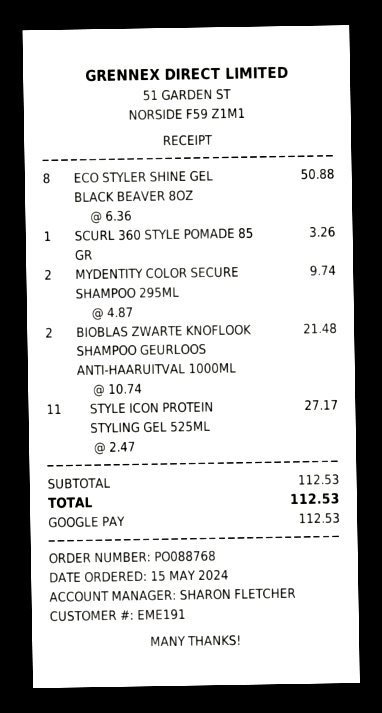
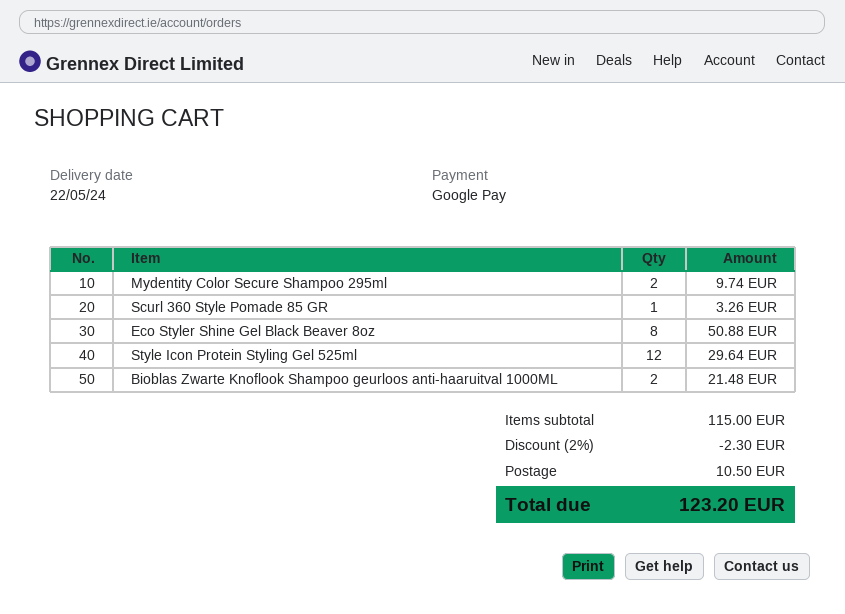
STYLE ICON PROTEIN STYLING GEL 525ML: 11 for 27.17 -> 12 for 29.64
subtotal: 112.53 -> 115.00
discount: none -> 2% = 2.30
shipping: none -> 10.50
total: 112.53 -> 123.20

